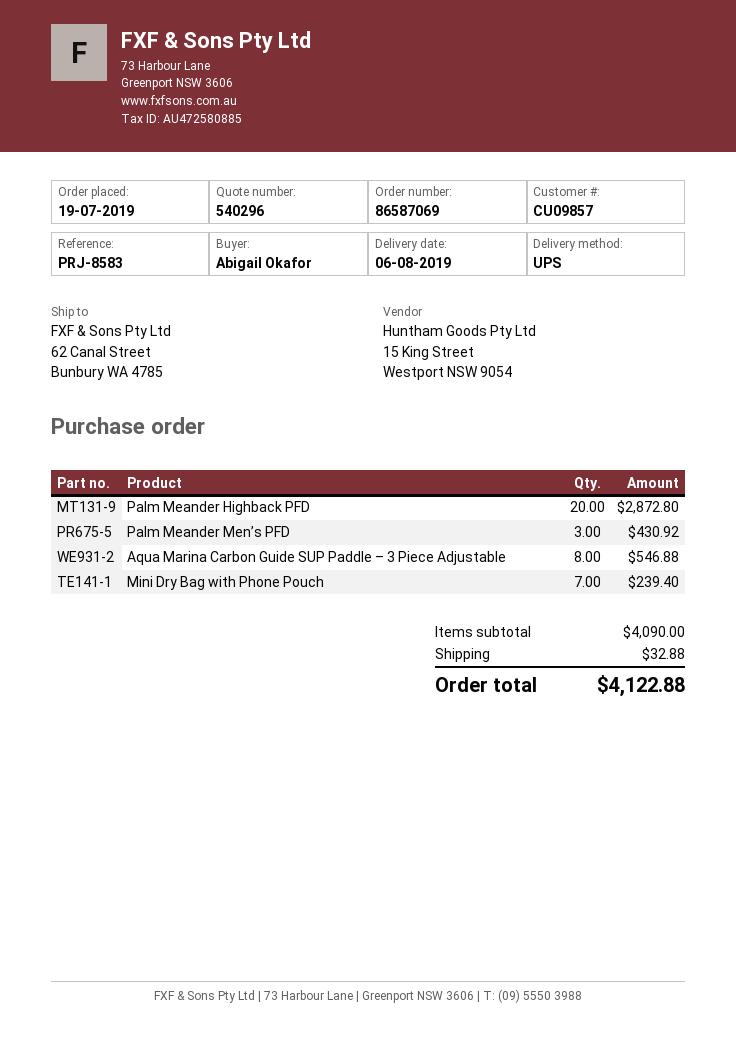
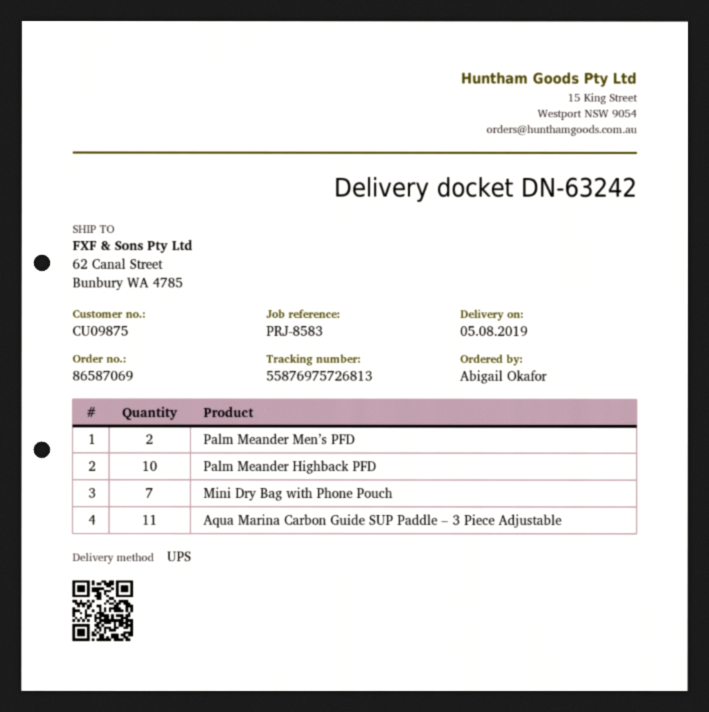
delivery date: 2019-08-06 -> 2019-08-05
customer number: CU09857 -> CU09875
Palm Meander Highback PFD: 20 -> 10
Palm Meander Men’s PFD: 3 -> 2
Aqua Marina Carbon Guide SUP Paddle – 3 Piece Adjustable: 8 -> 11

